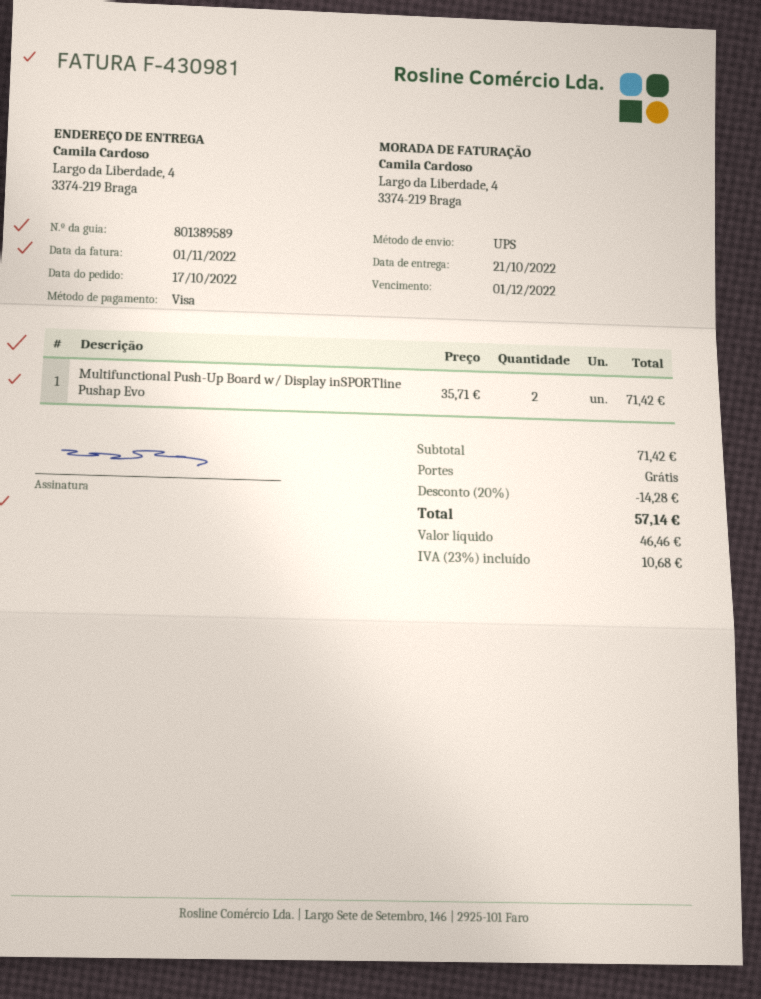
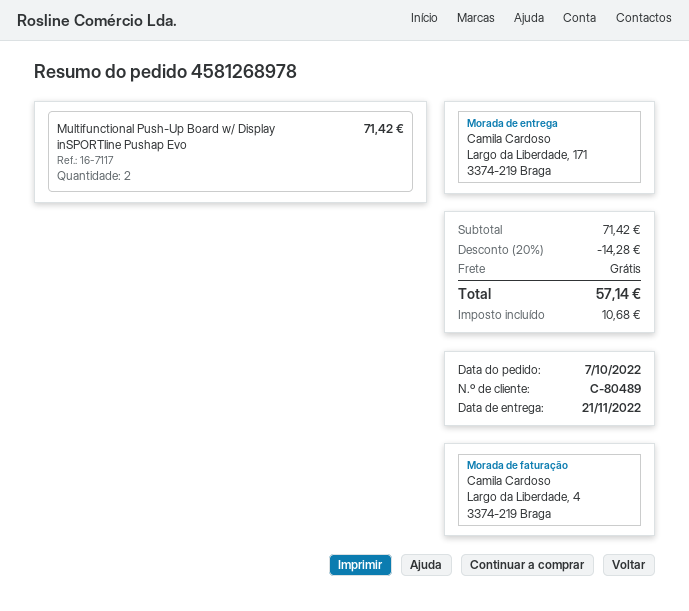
order date: 2022-10-17 -> 2022-10-07
delivery date: 2022-10-21 -> 2022-11-21
ship to: Largo da Liberdade, 4, 3374-219 Braga -> Largo da Liberdade, 171, 3374-219 Braga

